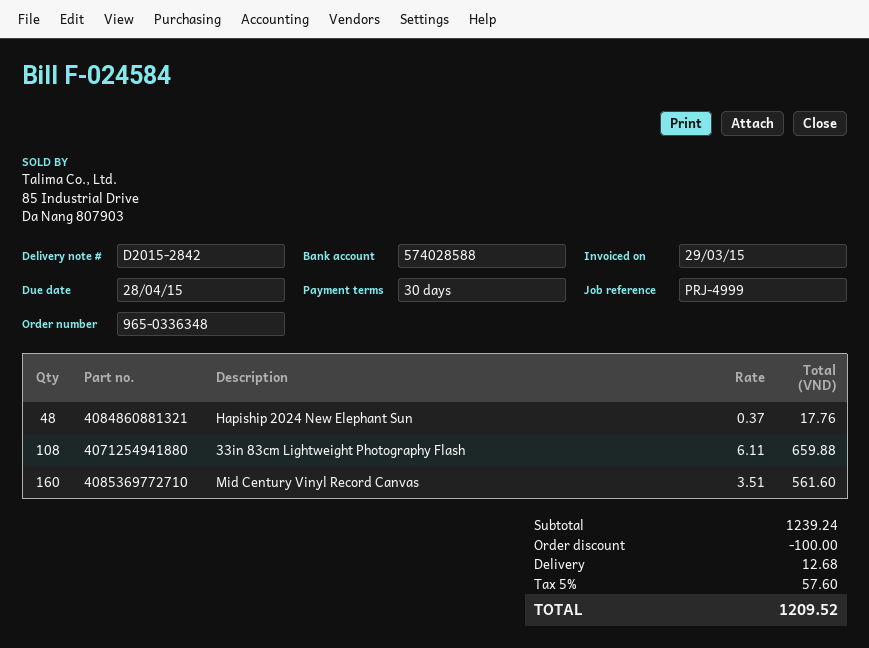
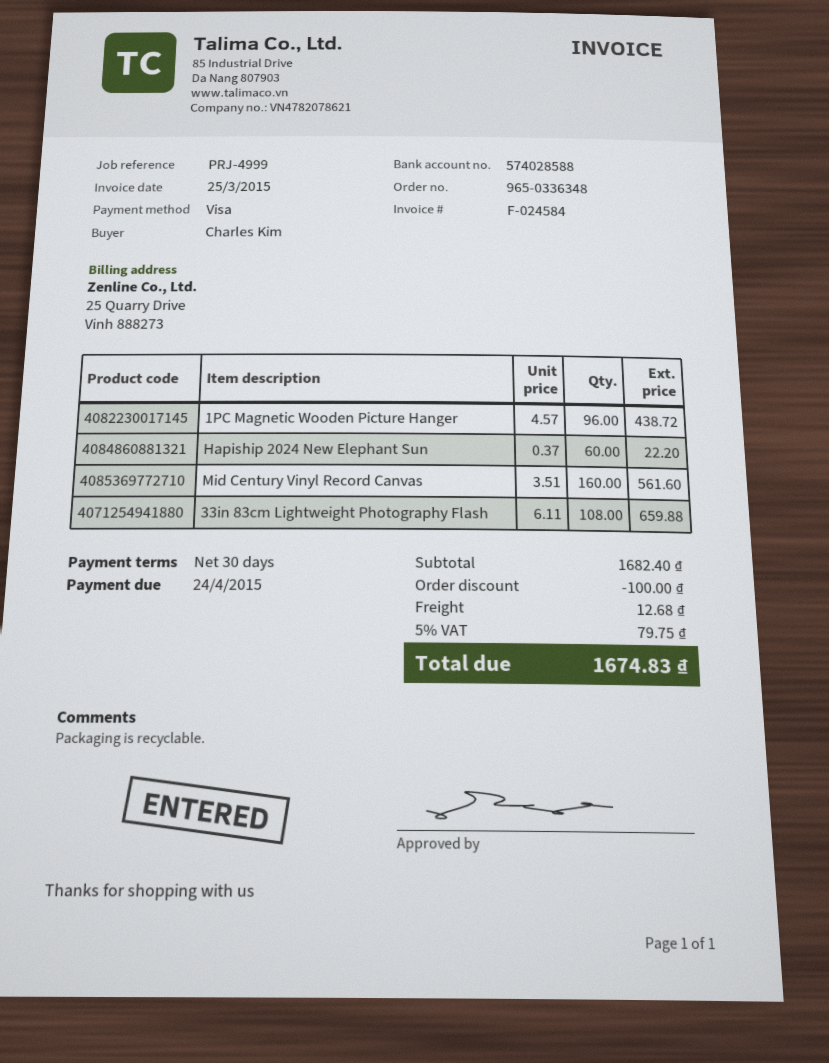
invoice date: 2015-03-29 -> 2015-03-25
due date: 2015-04-28 -> 2015-04-24
Hapiship 2024 New Elephant Sun: 48 x 0.37 = 17.76 -> 60 x 0.37 = 22.20
1PC Magnetic Wooden Picture Hanger: none -> 96 x 4.57 = 438.72
subtotal: 1239.24 -> 1682.40
tax: 5% = 57.60 -> 5% = 79.75
total: 1209.52 -> 1674.83

